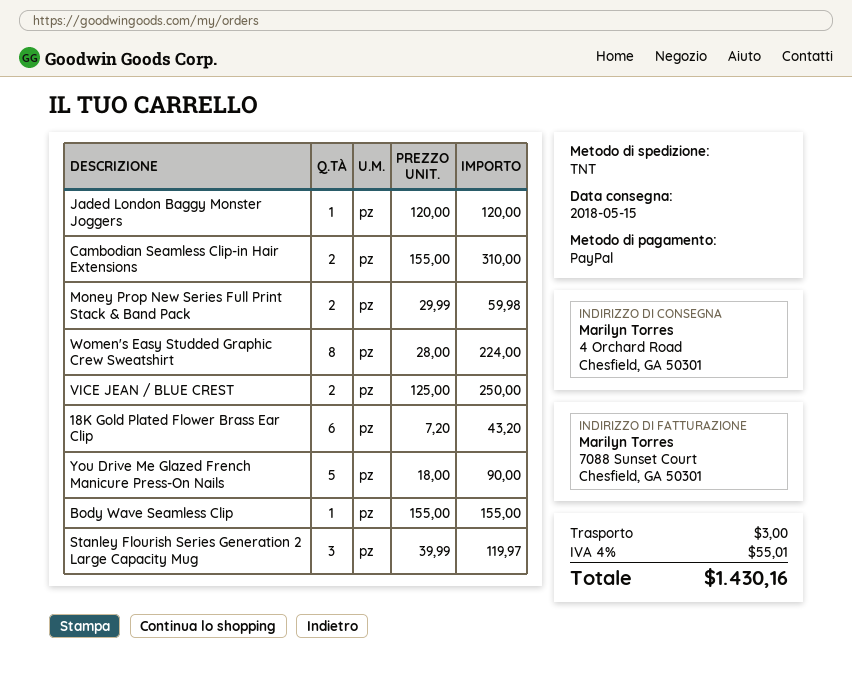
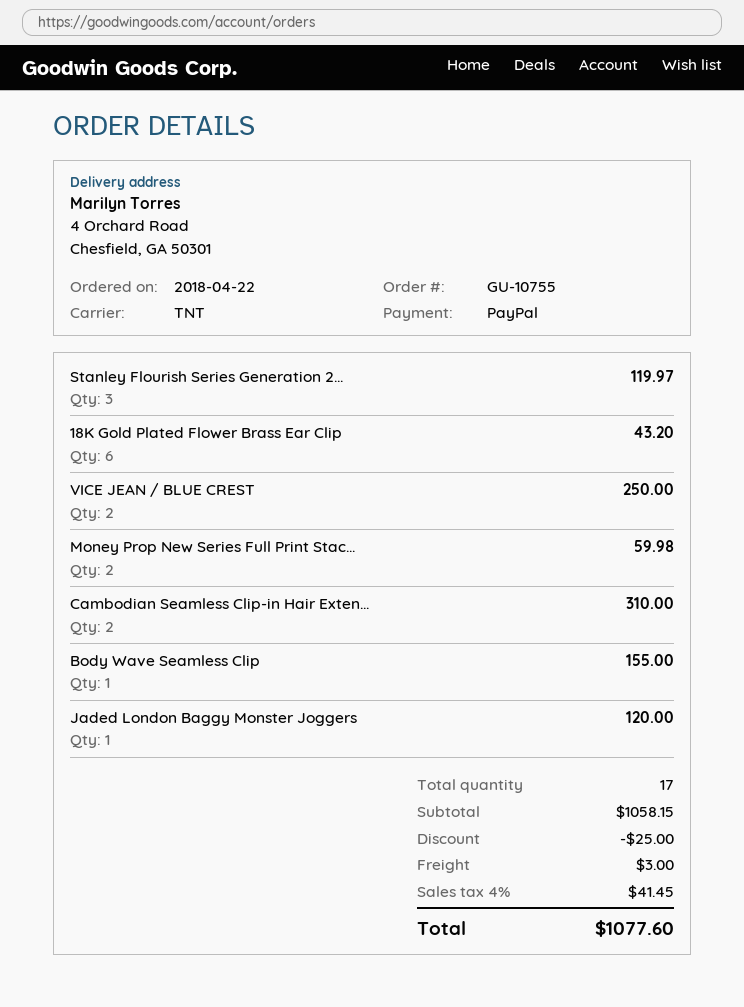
Women's Easy Studded Graphic Crew Sweatshirt: 8 for 224.00 -> none
You Drive Me Glazed French Manicure Press-On Nails: 5 for 90.00 -> none
discount: none -> 25.00
tax: 4% = 55.01 -> 4% = 41.45
total: 1430.16 -> 1077.60

